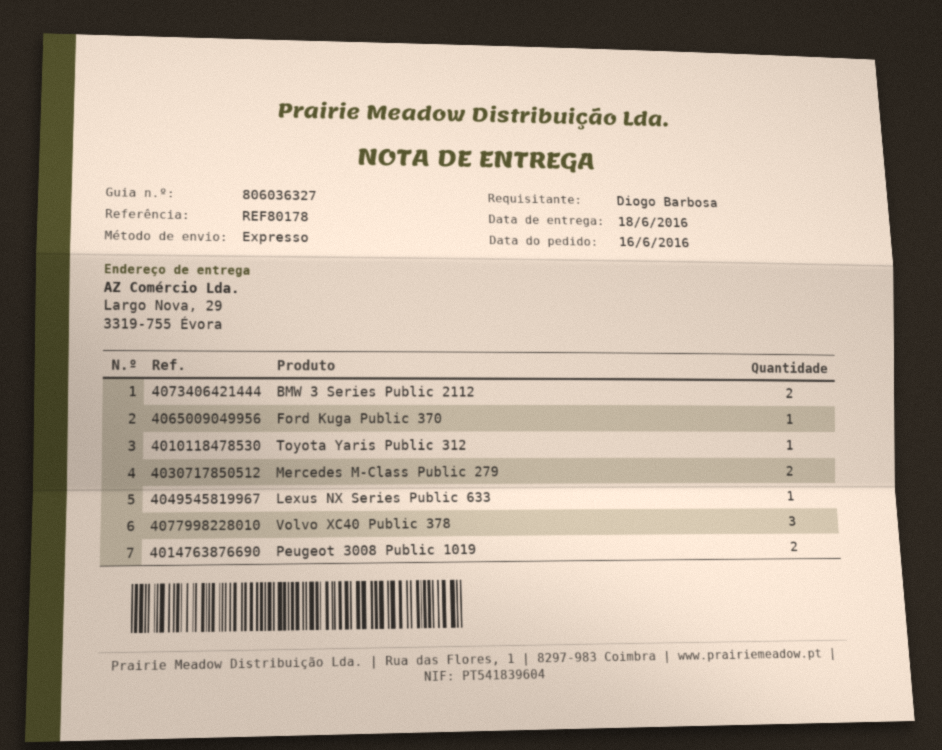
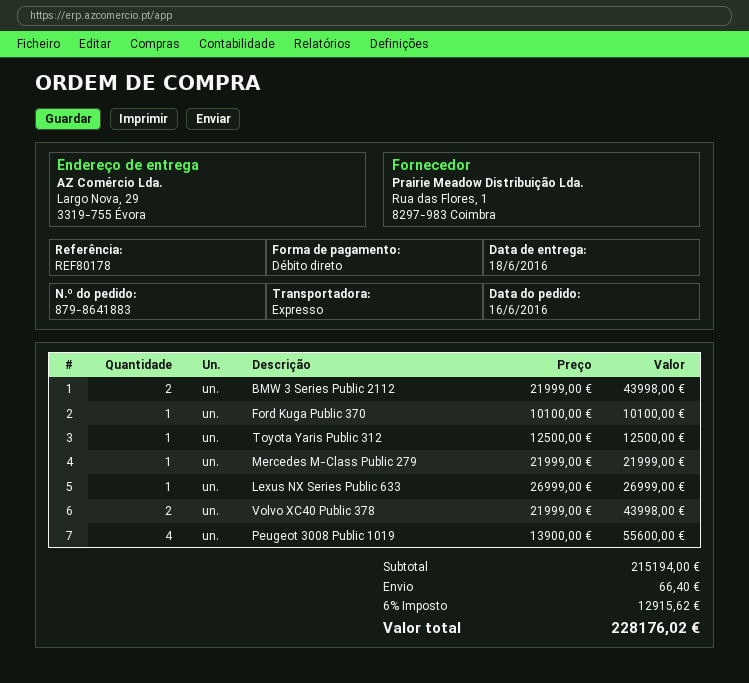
Mercedes M-Class Public 279: 2 -> 1
Volvo XC40 Public 378: 3 -> 2
Peugeot 3008 Public 1019: 2 -> 4

